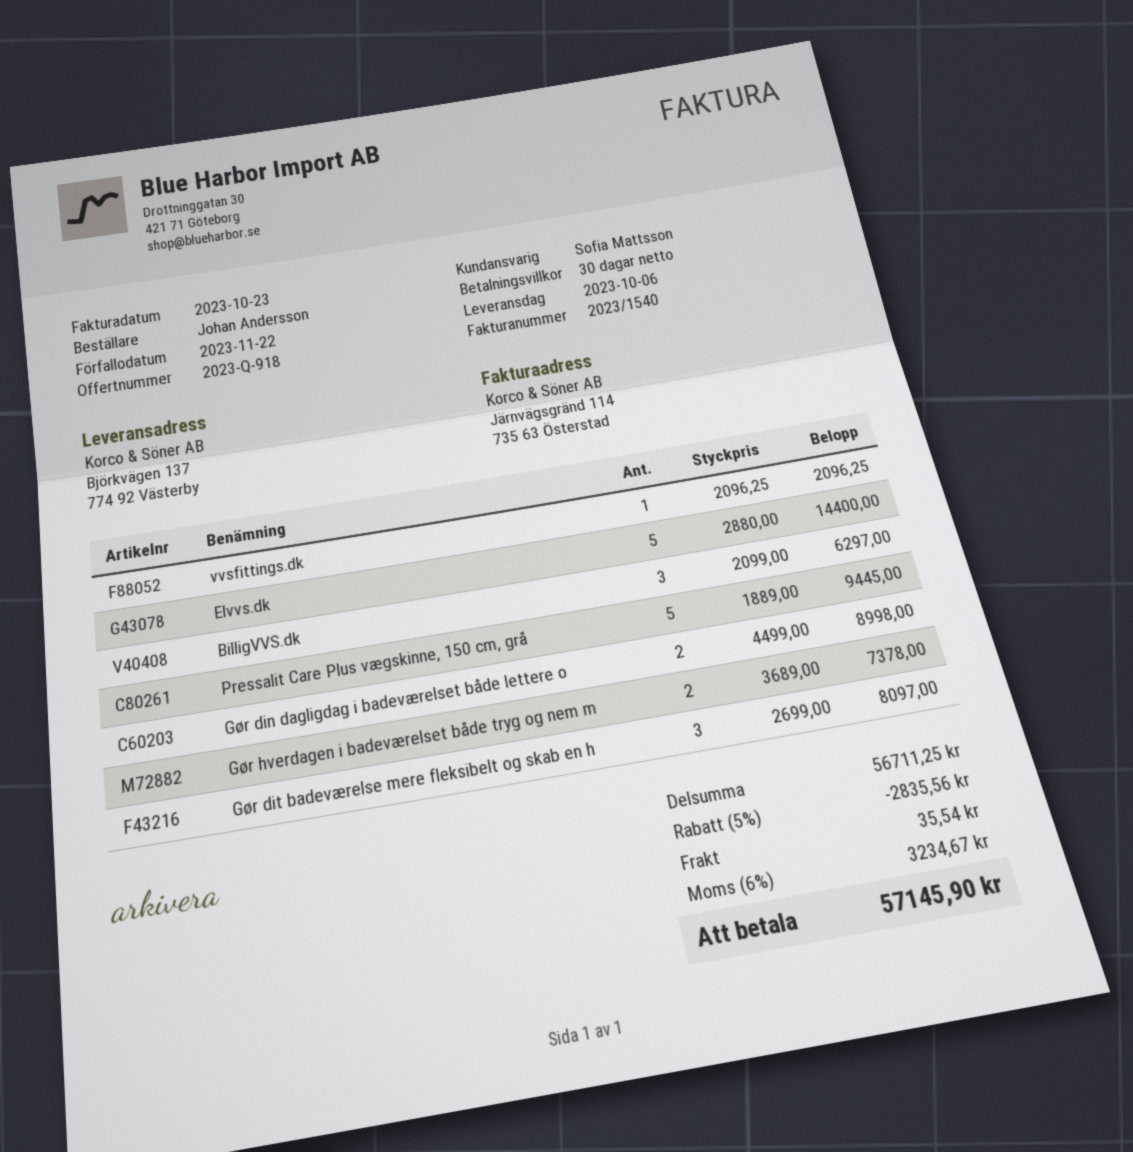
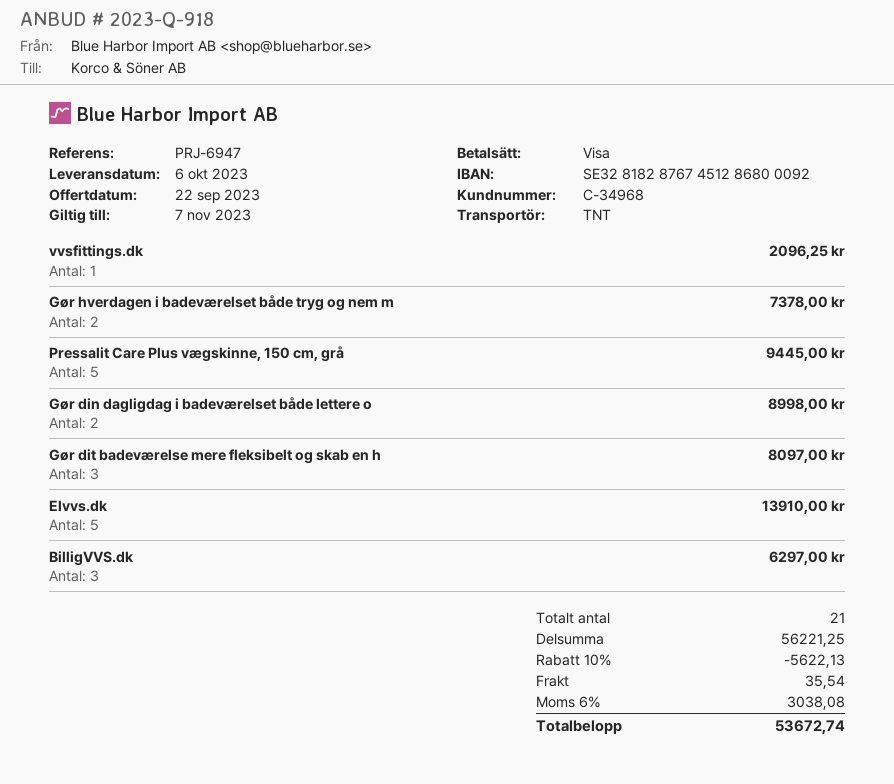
Elvvs.dk: 5 for 14400.00 -> 5 for 13910.00
subtotal: 56711.25 -> 56221.25
discount: 5% = 2835.56 -> 10% = 5622.13
tax: 6% = 3234.67 -> 6% = 3038.08
total: 57145.90 -> 53672.74

